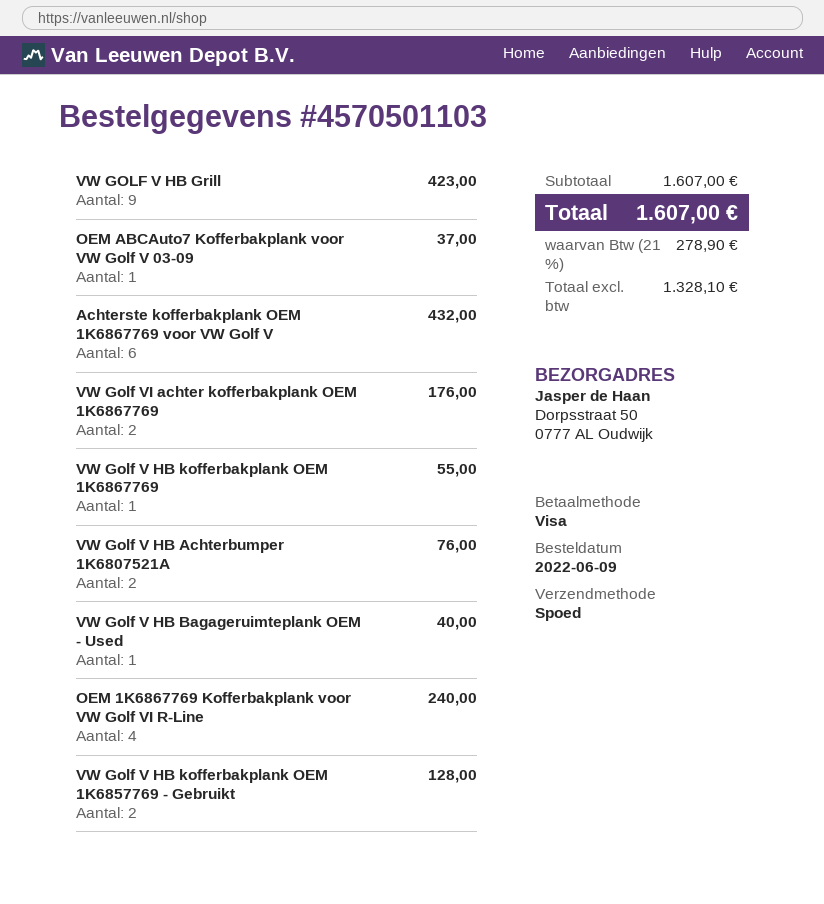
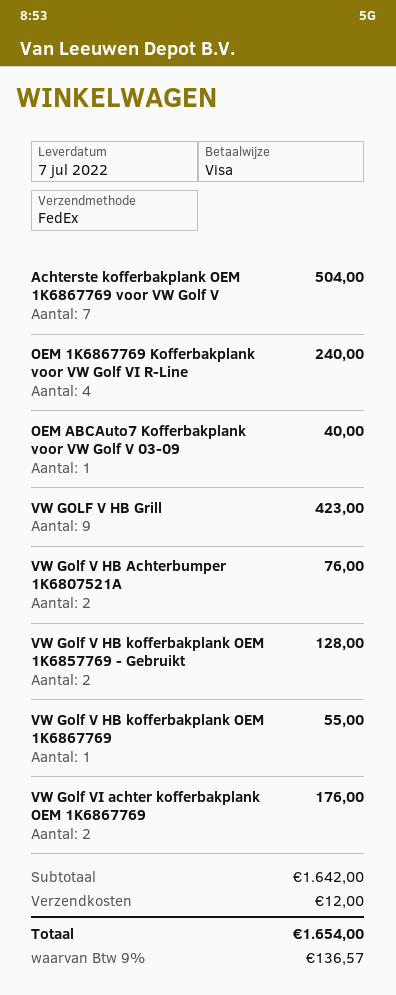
shipping method: express -> FedEx
OEM ABCAuto7 Kofferbakplank voor VW Golf V 03-09: 1 for 37.00 -> 1 for 40.00
Achterste kofferbakplank OEM 1K6867769 voor VW Golf V: 6 for 432.00 -> 7 for 504.00
VW Golf V HB Bagageruimteplank OEM - Used: 1 for 40.00 -> none
subtotal: 1607.00 -> 1642.00
shipping: none -> 12.00
tax: 21% = 278.90 -> 9% = 136.57
total: 1607.00 -> 1654.00

